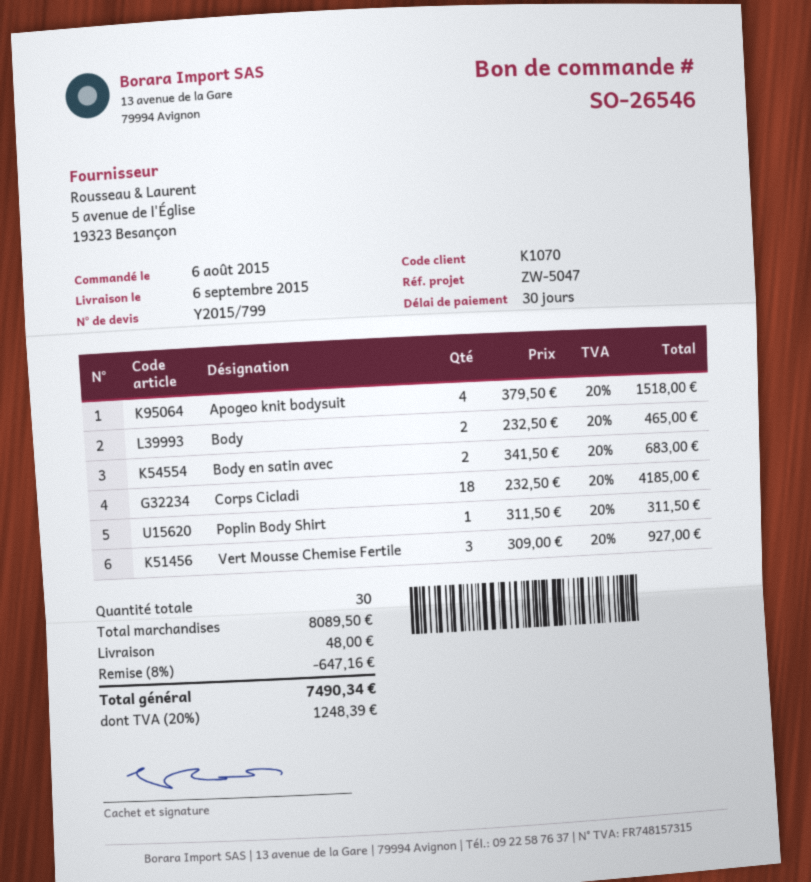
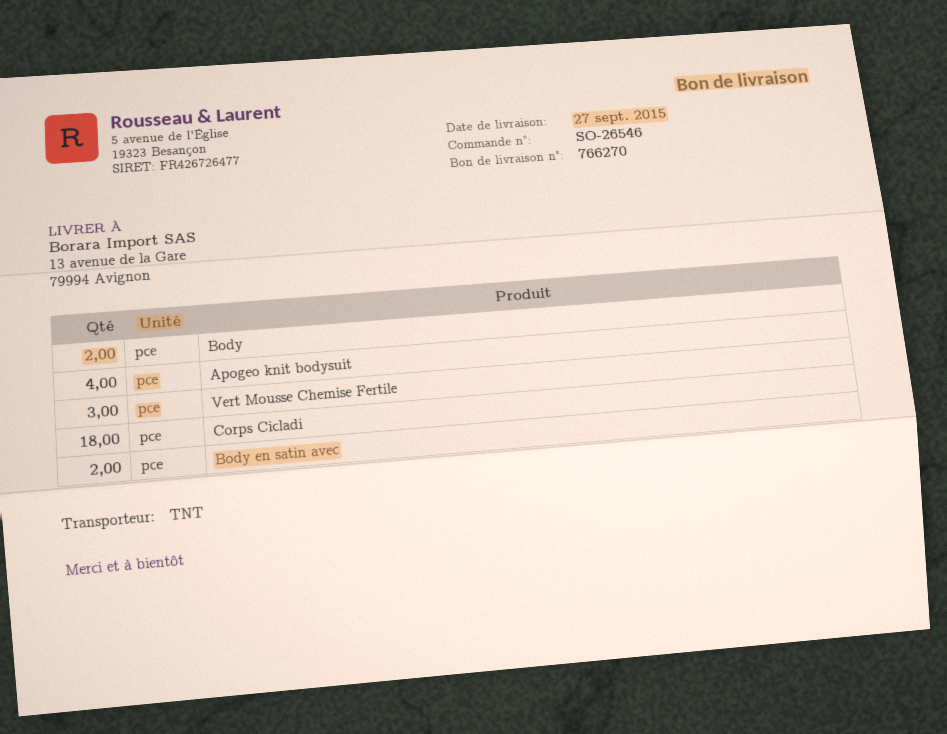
delivery date: 2015-09-06 -> 2015-09-27
Poplin Body Shirt: 1 -> none

